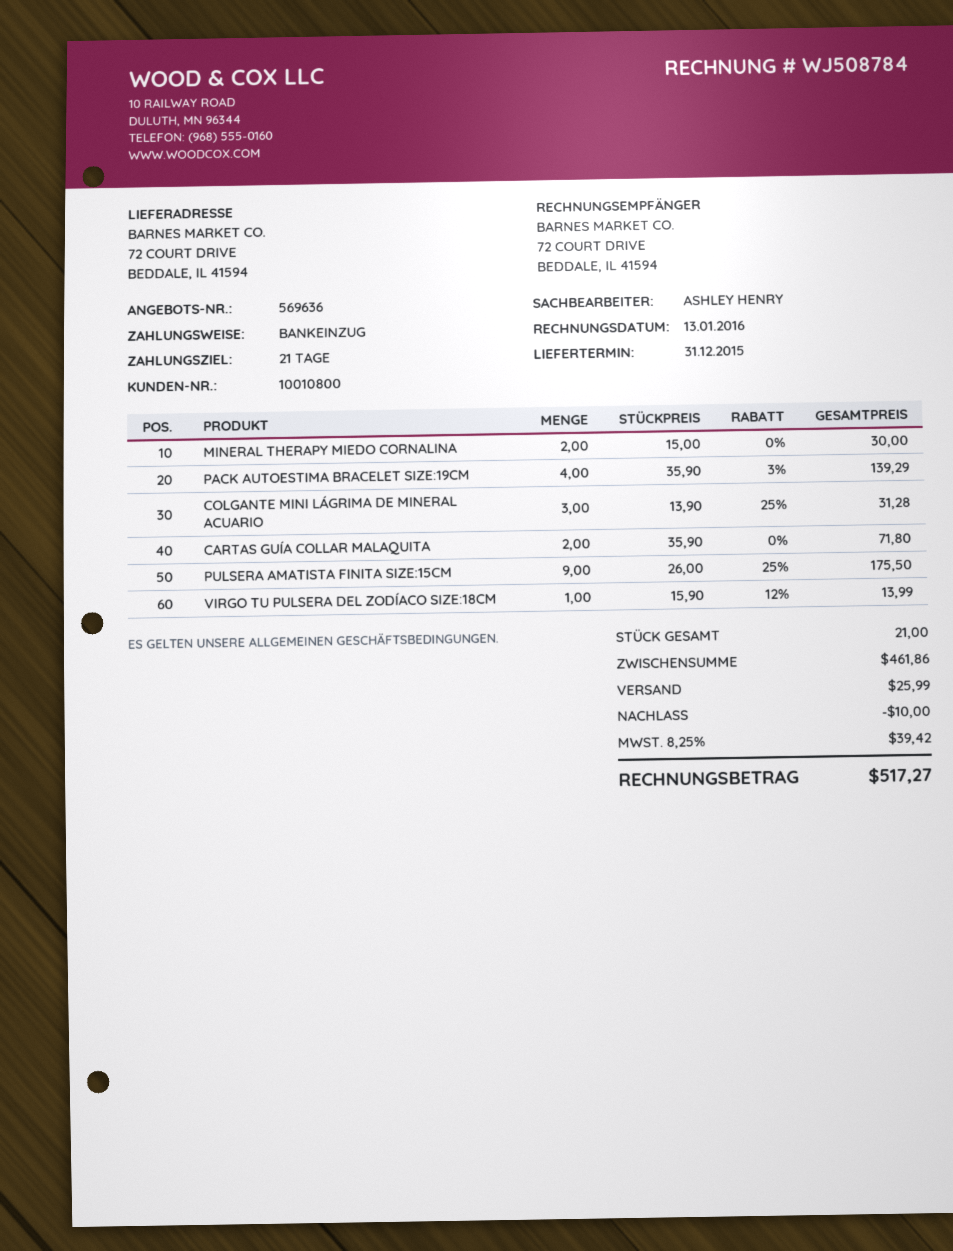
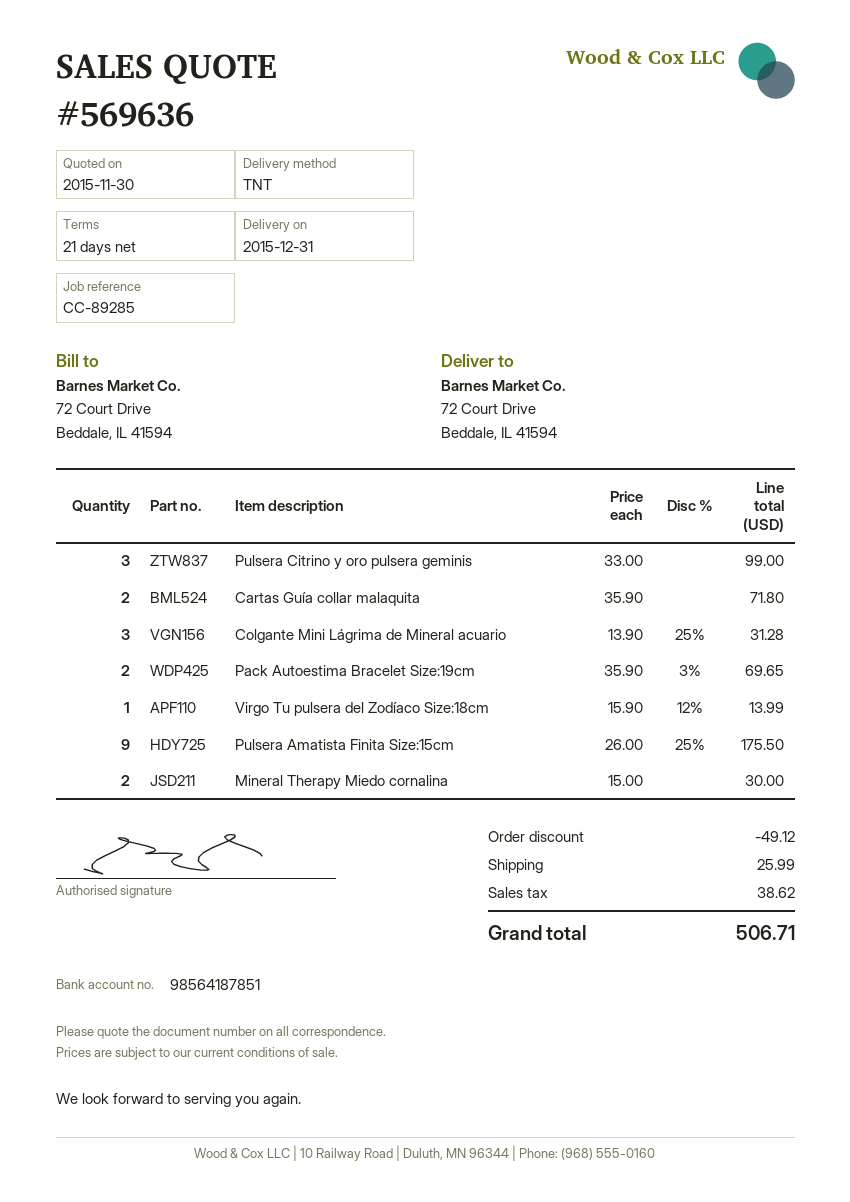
PACK AUTOESTIMA BRACELET SIZE:19CM: 4 x 35.90 - 3% = 139.29 -> 2 x 35.90 - 3% = 69.65
Pulsera Citrino y oro pulsera geminis: none -> 3 x 33.00 = 99.00
discount: 10.00 -> 49.12
tax: 39.42 -> 38.62
total: 517.27 -> 506.71

